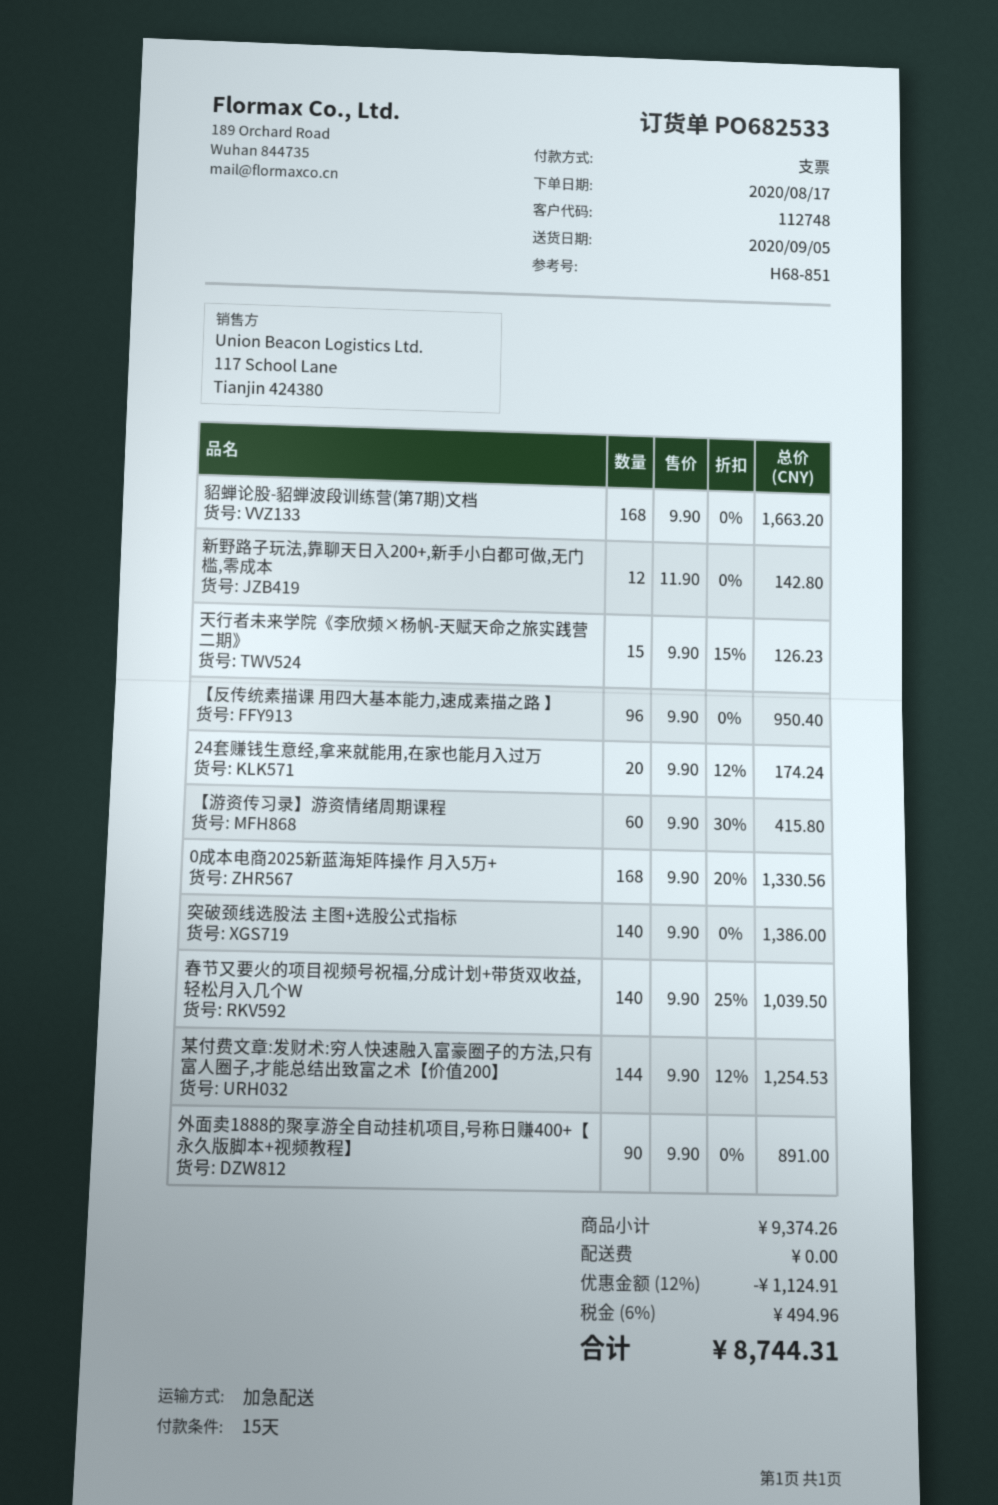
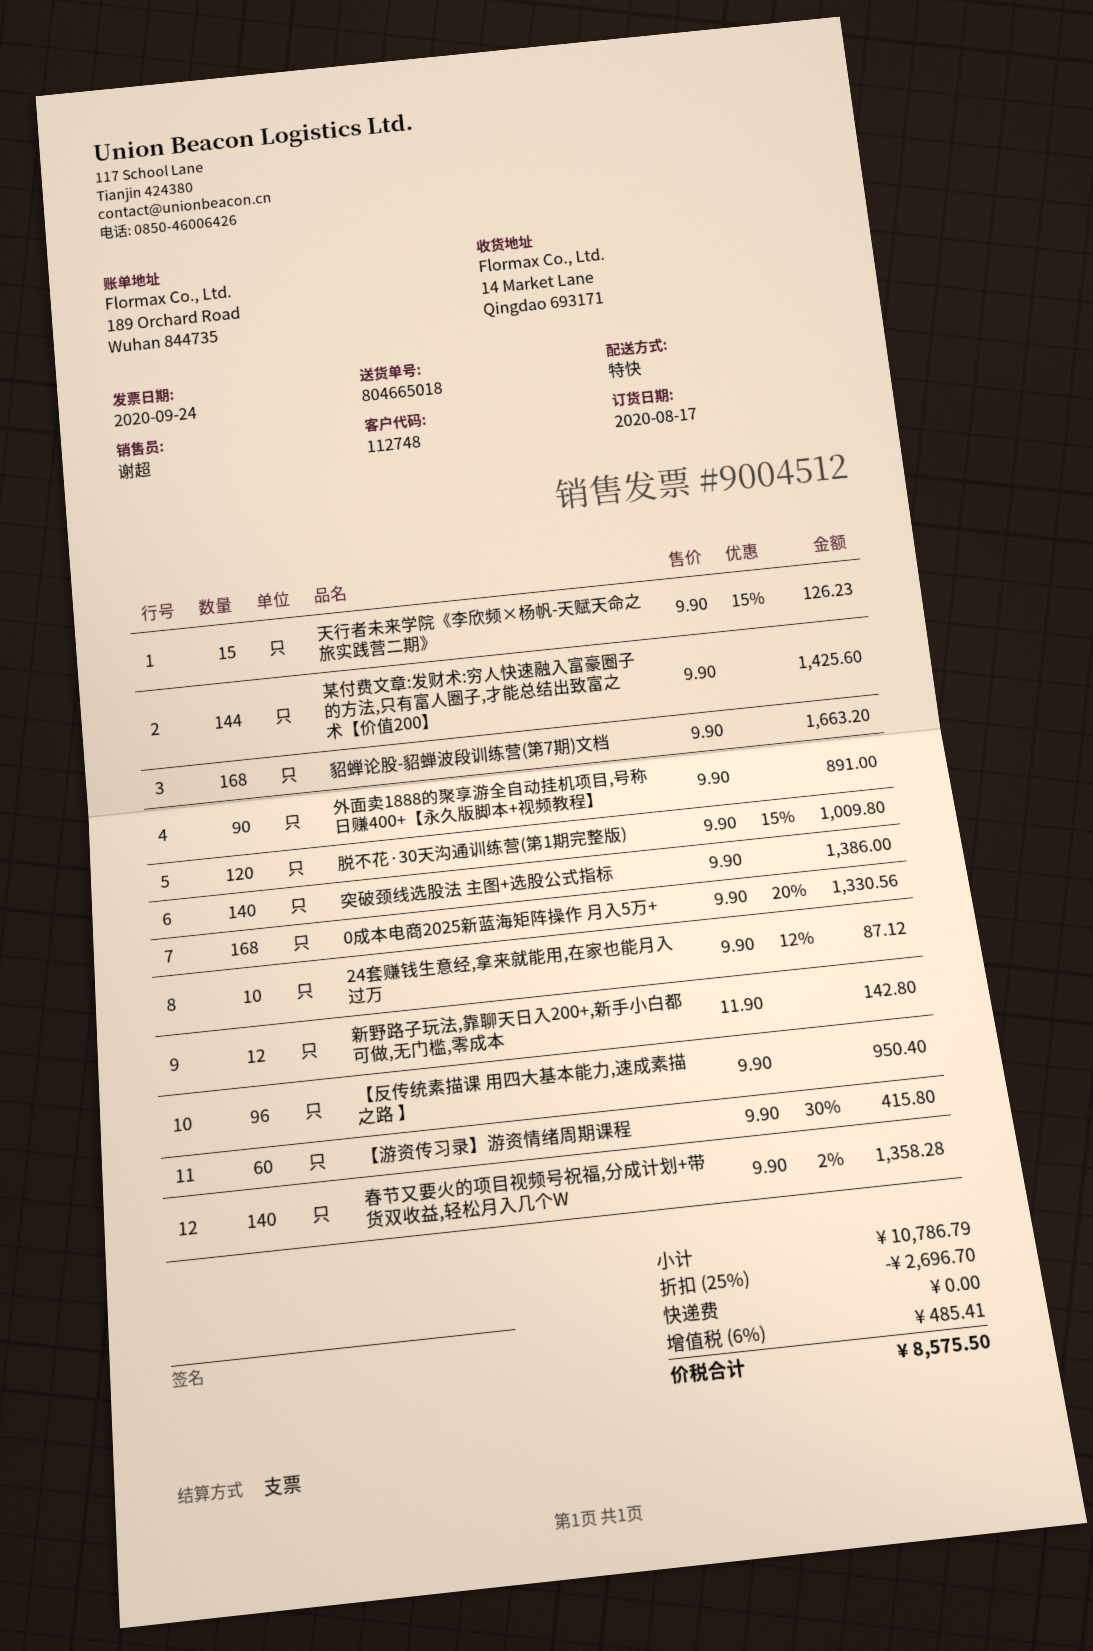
24套赚钱生意经,拿来就能用,在家也能月入过万: 20 x 9.90 - 12% = 174.24 -> 10 x 9.90 - 12% = 87.12
春节又要火的项目视频号祝福,分成计划+带货双收益,轻松月入几个W: 140 x 9.90 - 25% = 1039.50 -> 140 x 9.90 - 2% = 1358.28
某付费文章:发财术:穷人快速融入富豪圈子的方法,只有富人圈子,才能总结出致富之术【价值200】: 144 x 9.90 - 12% = 1254.53 -> 144 x 9.90 = 1425.60
脱不花·30天沟通训练营(第1期完整版): none -> 120 x 9.90 - 15% = 1009.80
subtotal: 9374.26 -> 10786.79
discount: 12% = 1124.91 -> 25% = 2696.70
tax: 6% = 494.96 -> 6% = 485.41
total: 8744.31 -> 8575.50

